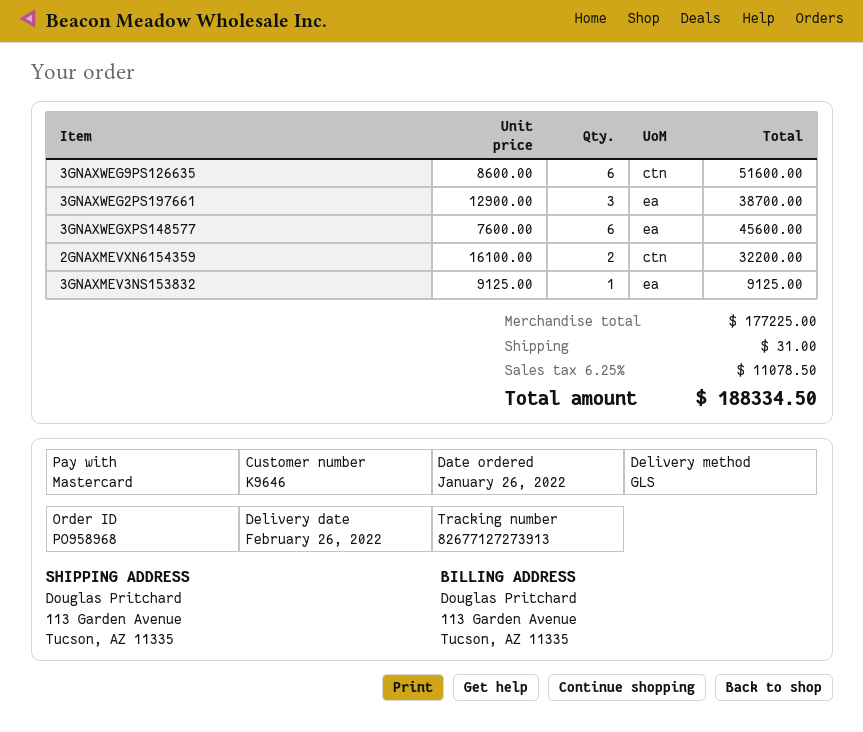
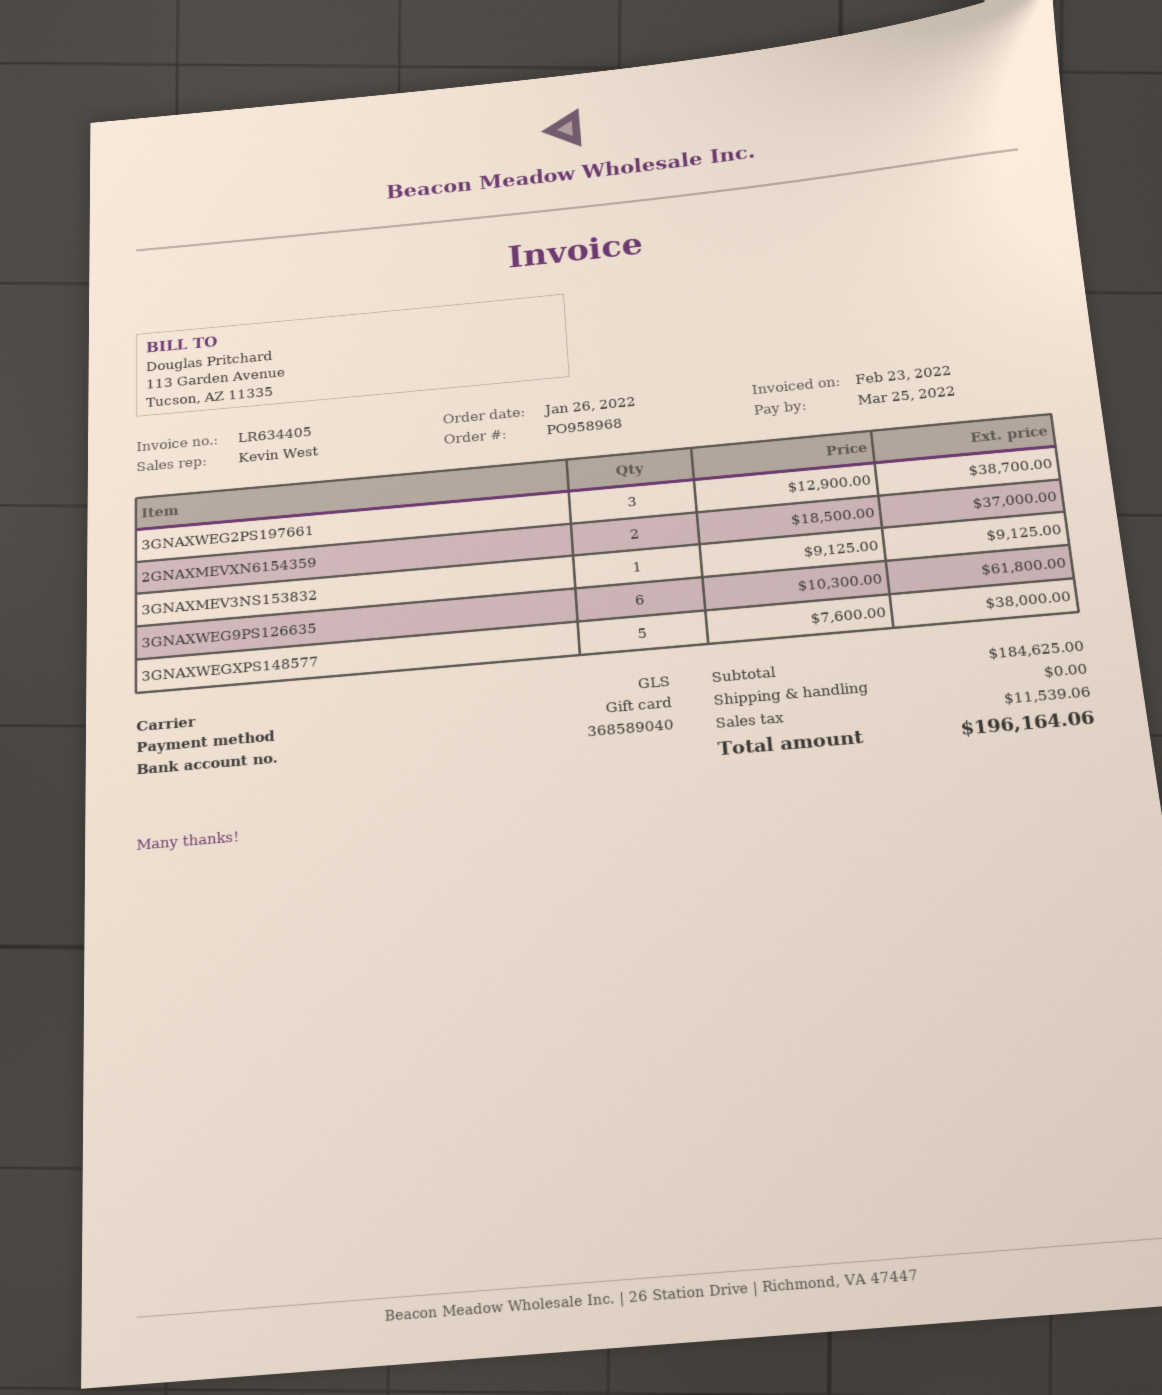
payment method: Mastercard -> gift card
3GNAXWEG9PS126635: 6 x 8600.00 = 51600.00 -> 6 x 10300.00 = 61800.00
3GNAXWEGXPS148577: 6 x 7600.00 = 45600.00 -> 5 x 7600.00 = 38000.00
2GNAXMEVXN6154359: 2 x 16100.00 = 32200.00 -> 2 x 18500.00 = 37000.00
subtotal: 177225.00 -> 184625.00
shipping: 31.00 -> 0.00
tax: 11078.50 -> 11539.06
total: 188334.50 -> 196164.06

